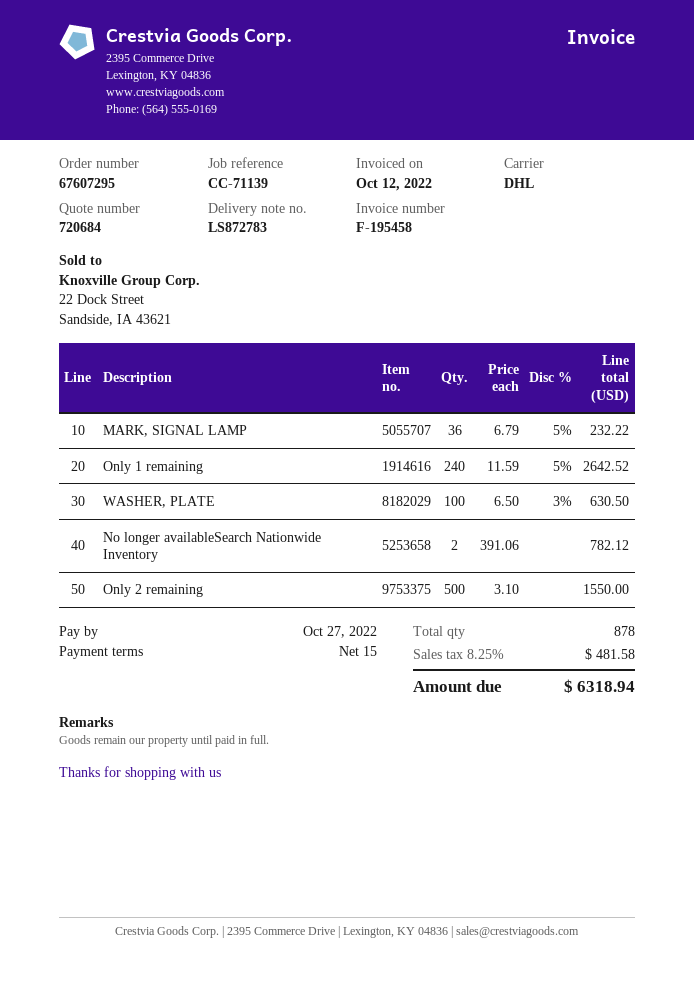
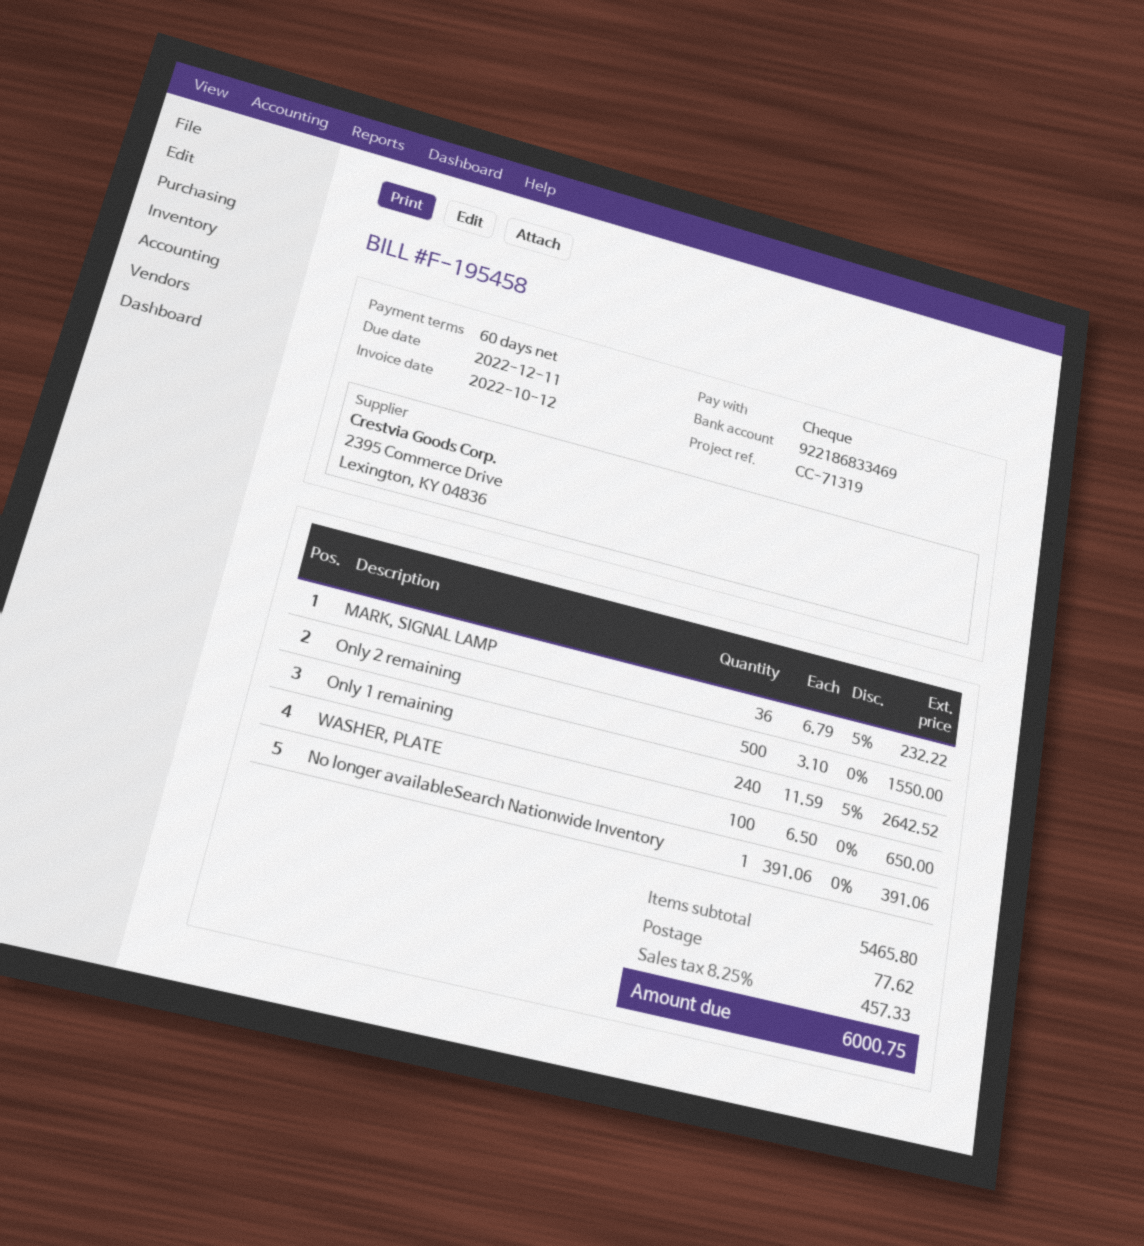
payment terms: 15 days -> 60 days
due date: 2022-10-27 -> 2022-12-11
reference: CC-71139 -> CC-71319
WASHER, PLATE: 100 x 6.50 - 3% = 630.50 -> 100 x 6.50 = 650.00
No longer availableSearch Nationwide Inventory: 2 x 391.06 = 782.12 -> 1 x 391.06 = 391.06
shipping: none -> 77.62
tax: 8.25% = 481.58 -> 8.25% = 457.33
total: 6318.94 -> 6000.75

